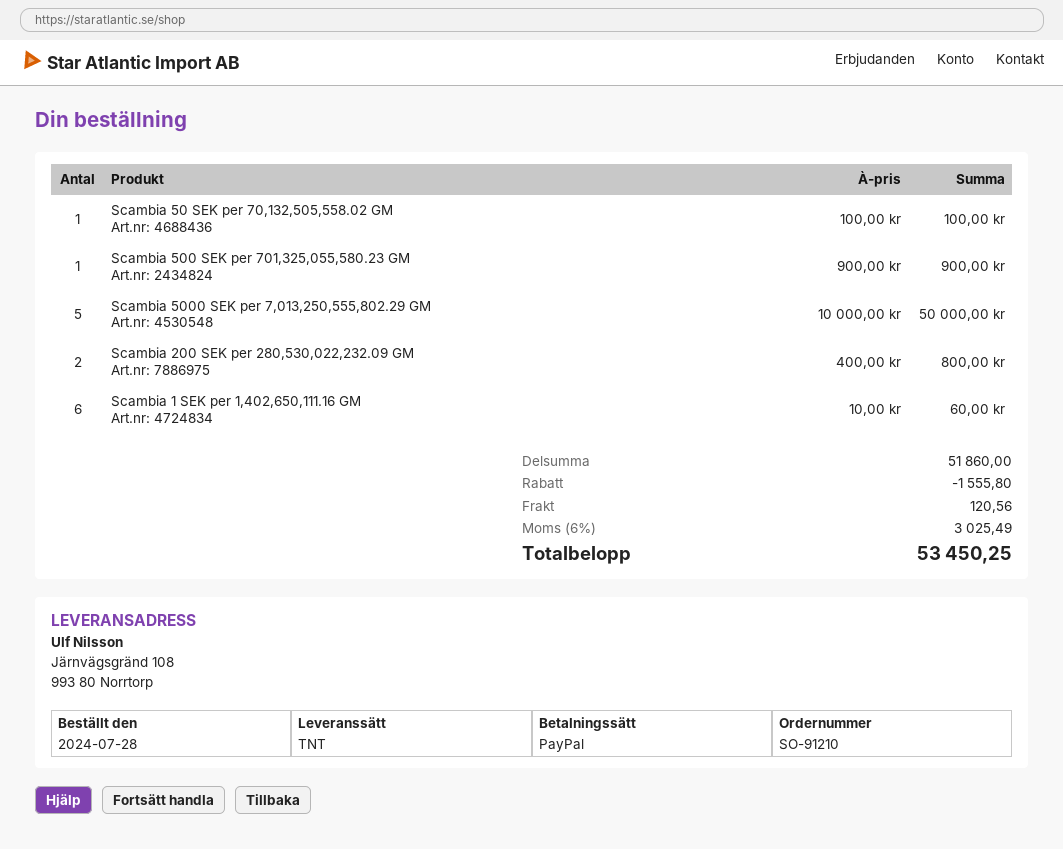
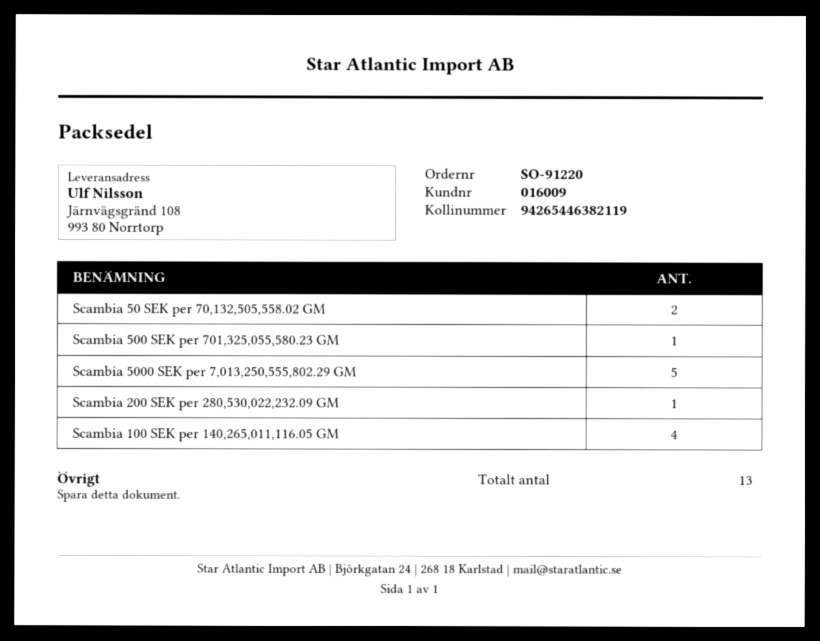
order number: SO-91210 -> SO-91220
Scambia 50 SEK per 70,132,505,558.02 GM: 1 -> 2
Scambia 200 SEK per 280,530,022,232.09 GM: 2 -> 1
Scambia 1 SEK per 1,402,650,111.16 GM: 6 -> none
Scambia 100 SEK per 140,265,011,116.05 GM: none -> 4

